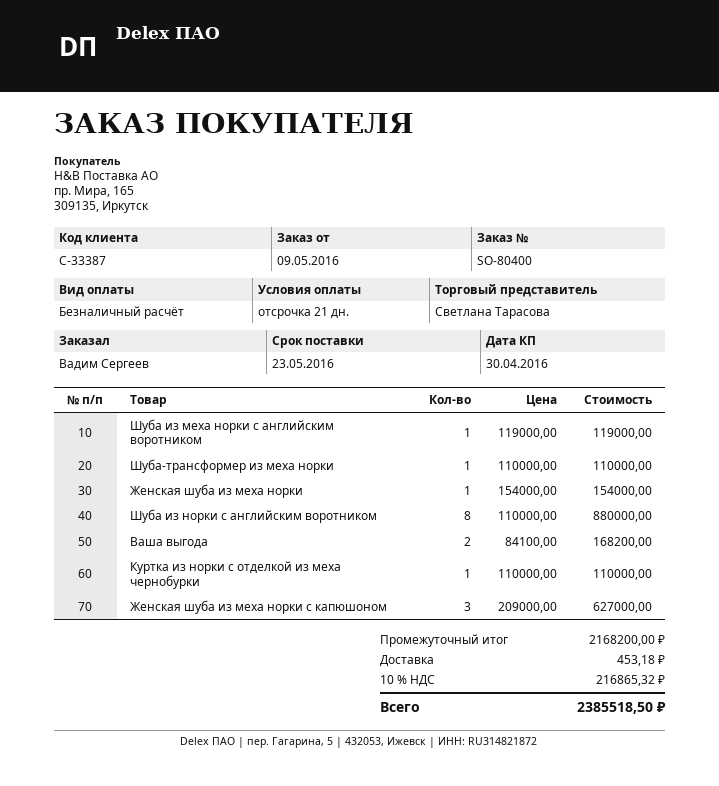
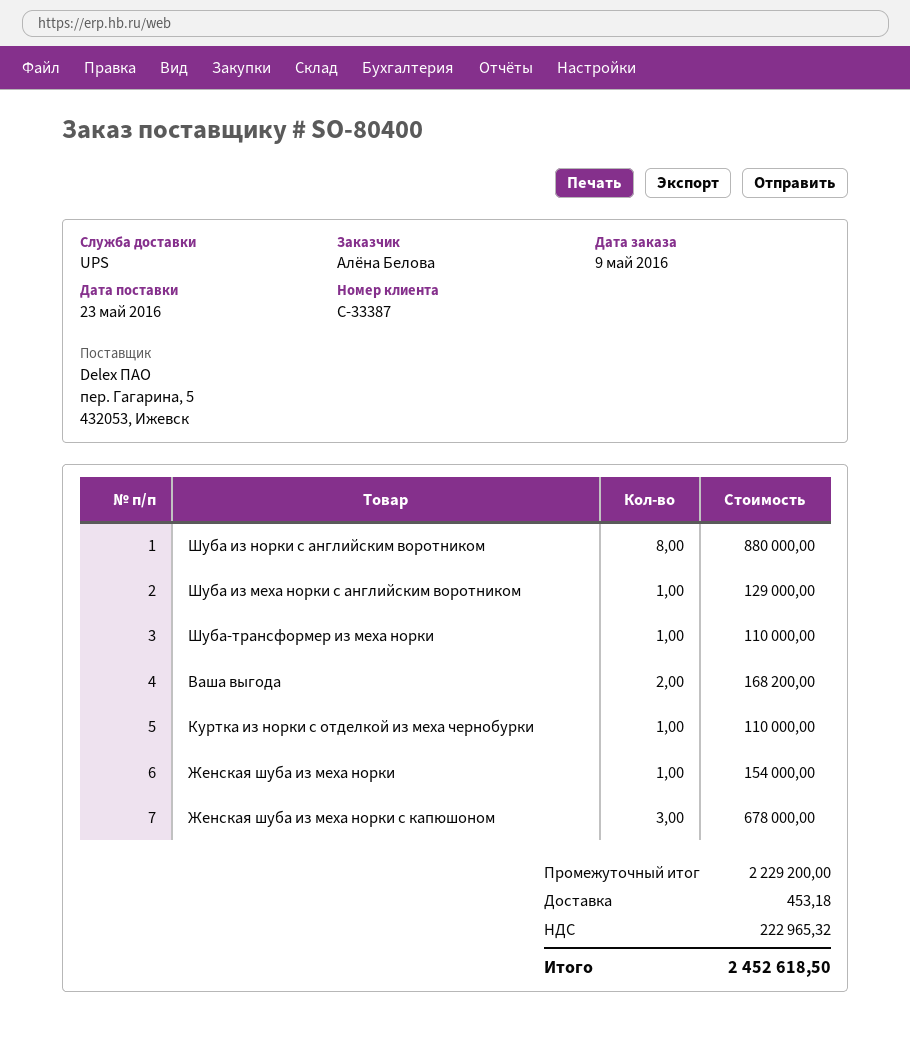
ordered by: Вадим Сергеев -> Алёна Белова
Шуба из меха норки с английским воротником: 1 for 119000.00 -> 1 for 129000.00
Женская шуба из меха норки с капюшоном: 3 for 627000.00 -> 3 for 678000.00
subtotal: 2168200.00 -> 2229200.00
tax: 216865.32 -> 222965.32
total: 2385518.50 -> 2452618.50

